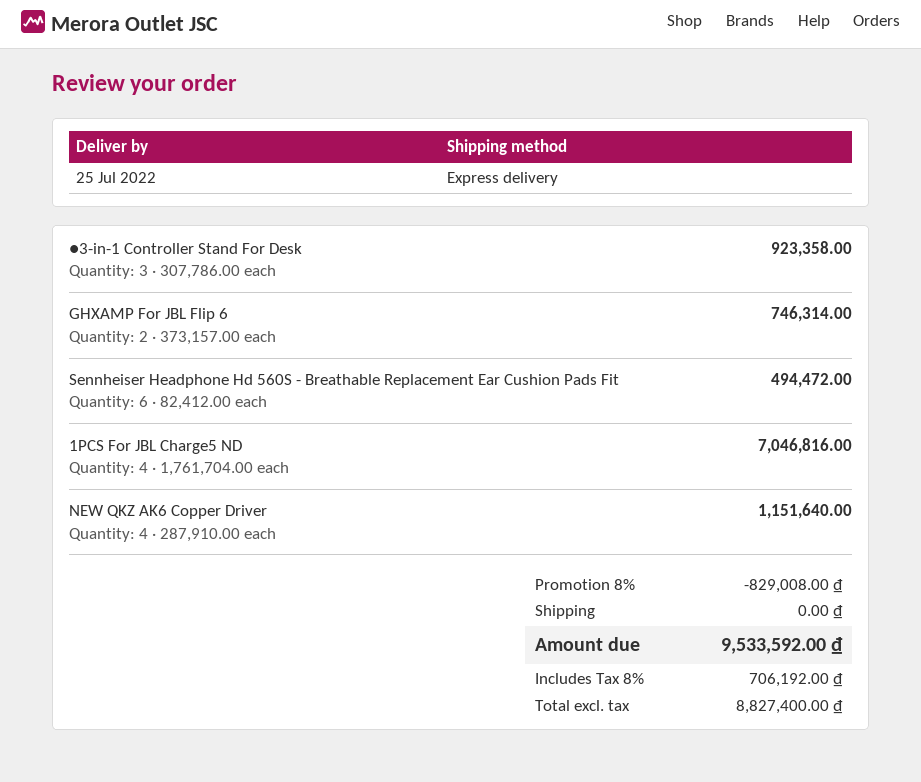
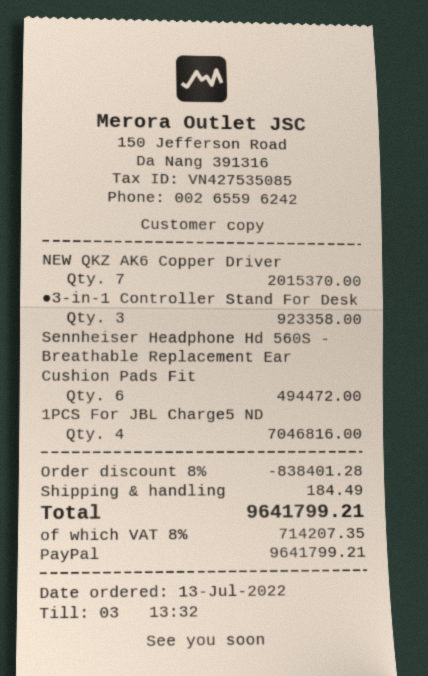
GHXAMP For JBL Flip 6: 2 for 746314.00 -> none
NEW QKZ AK6 Copper Driver: 4 for 1151640.00 -> 7 for 2015370.00
discount: 8% = 829008.00 -> 8% = 838401.28
shipping: 0.00 -> 184.49
tax: 8% = 706192.00 -> 8% = 714207.35
total: 9533592.00 -> 9641799.21

